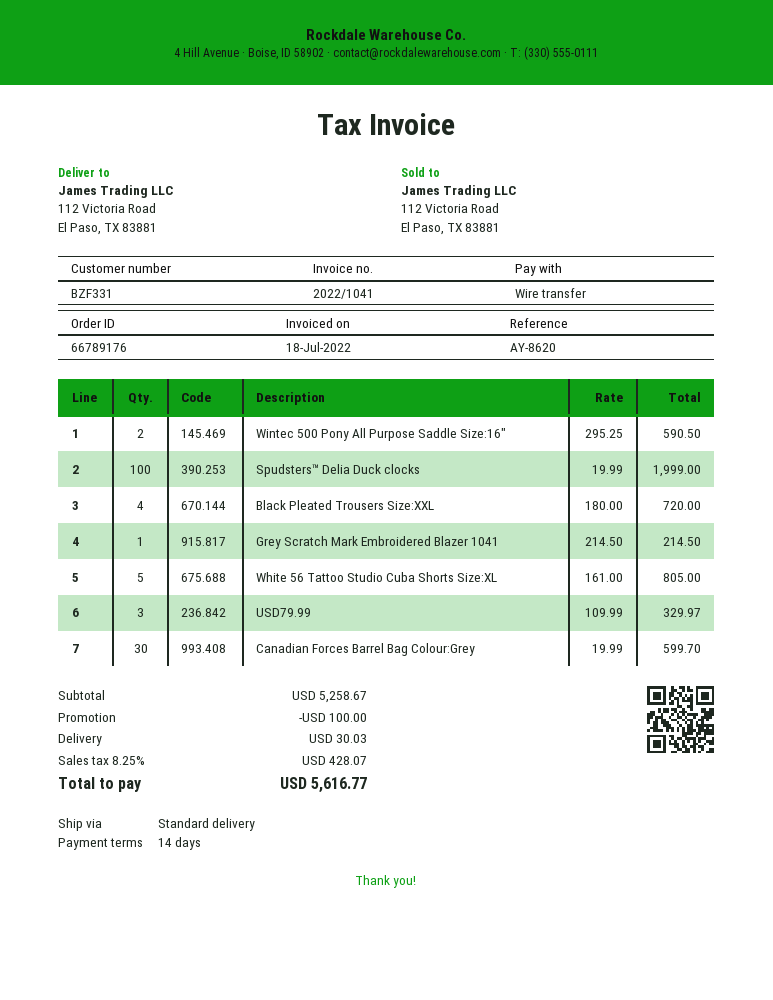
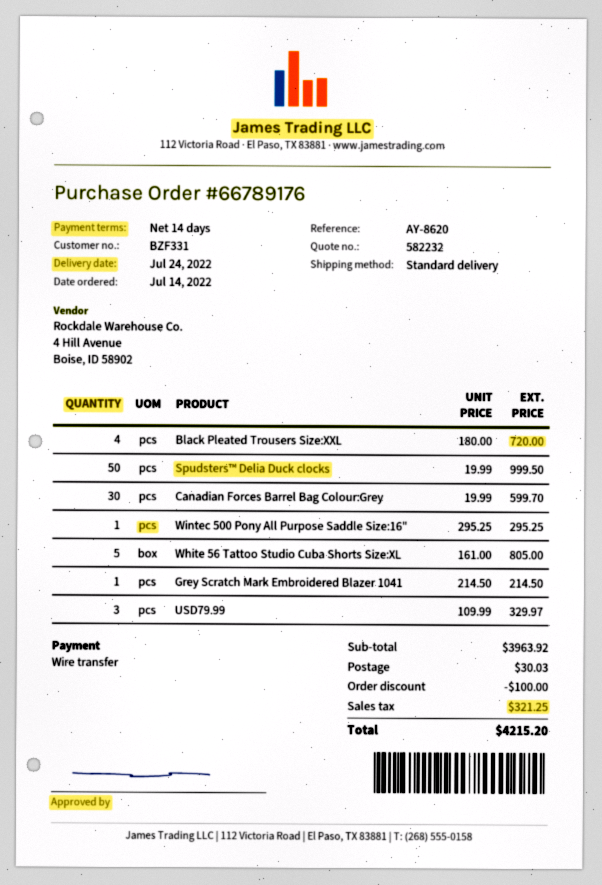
Wintec 500 Pony All Purpose Saddle Size:16": 2 x 295.25 = 590.50 -> 1 x 295.25 = 295.25
Spudsters™ Delia Duck clocks: 100 x 19.99 = 1999.00 -> 50 x 19.99 = 999.50
subtotal: 5258.67 -> 3963.92
tax: 428.07 -> 321.25
total: 5616.77 -> 4215.20

